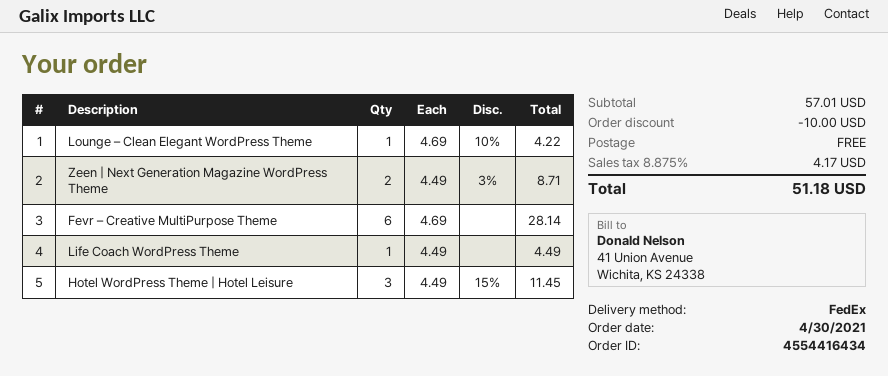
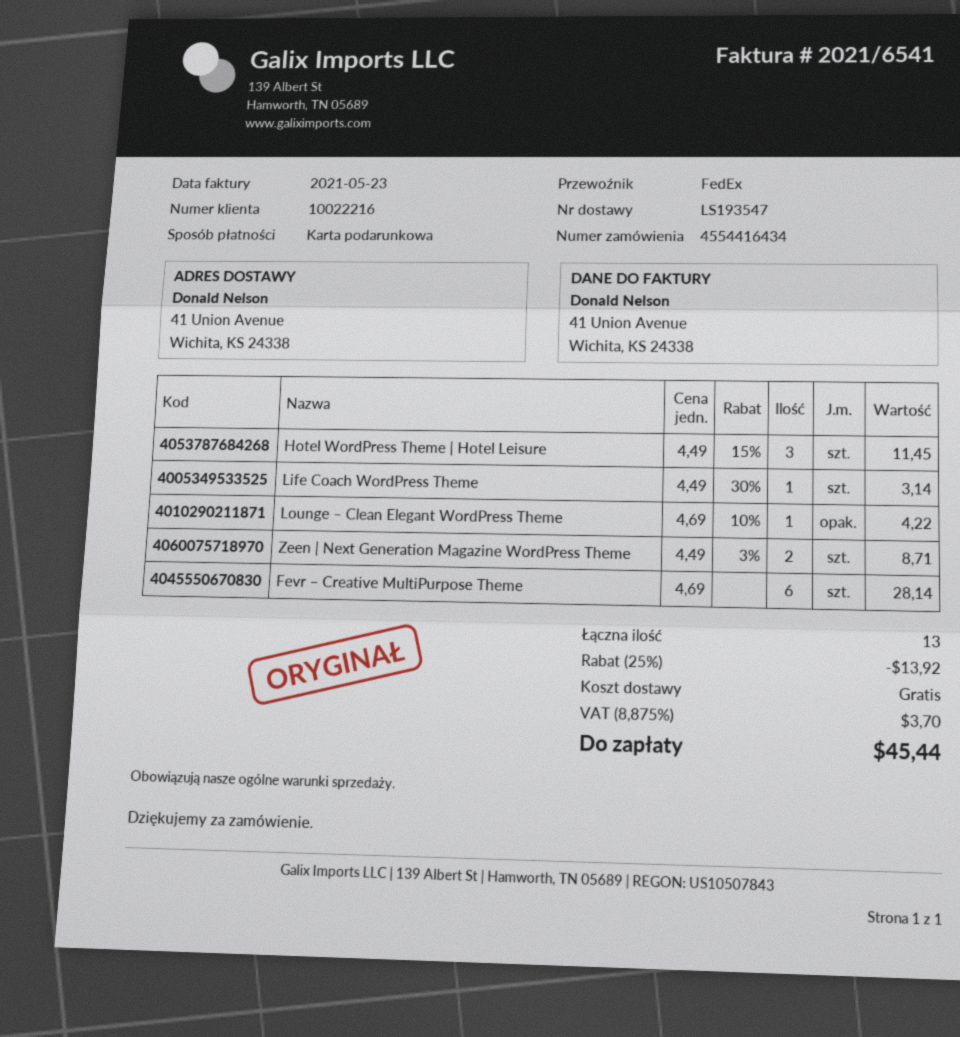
Life Coach WordPress Theme: 1 x 4.49 = 4.49 -> 1 x 4.49 - 30% = 3.14
discount: 10.00 -> 13.92
tax: 8.875% = 4.17 -> 8.875% = 3.70
total: 51.18 -> 45.44

